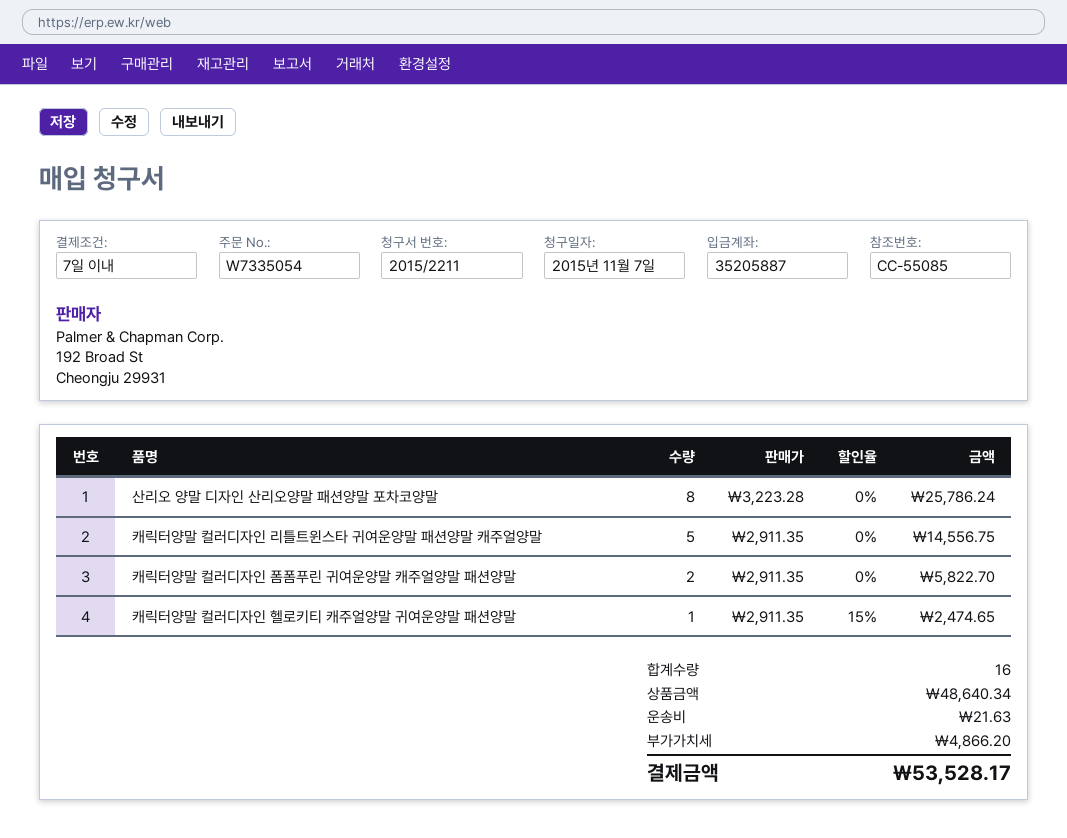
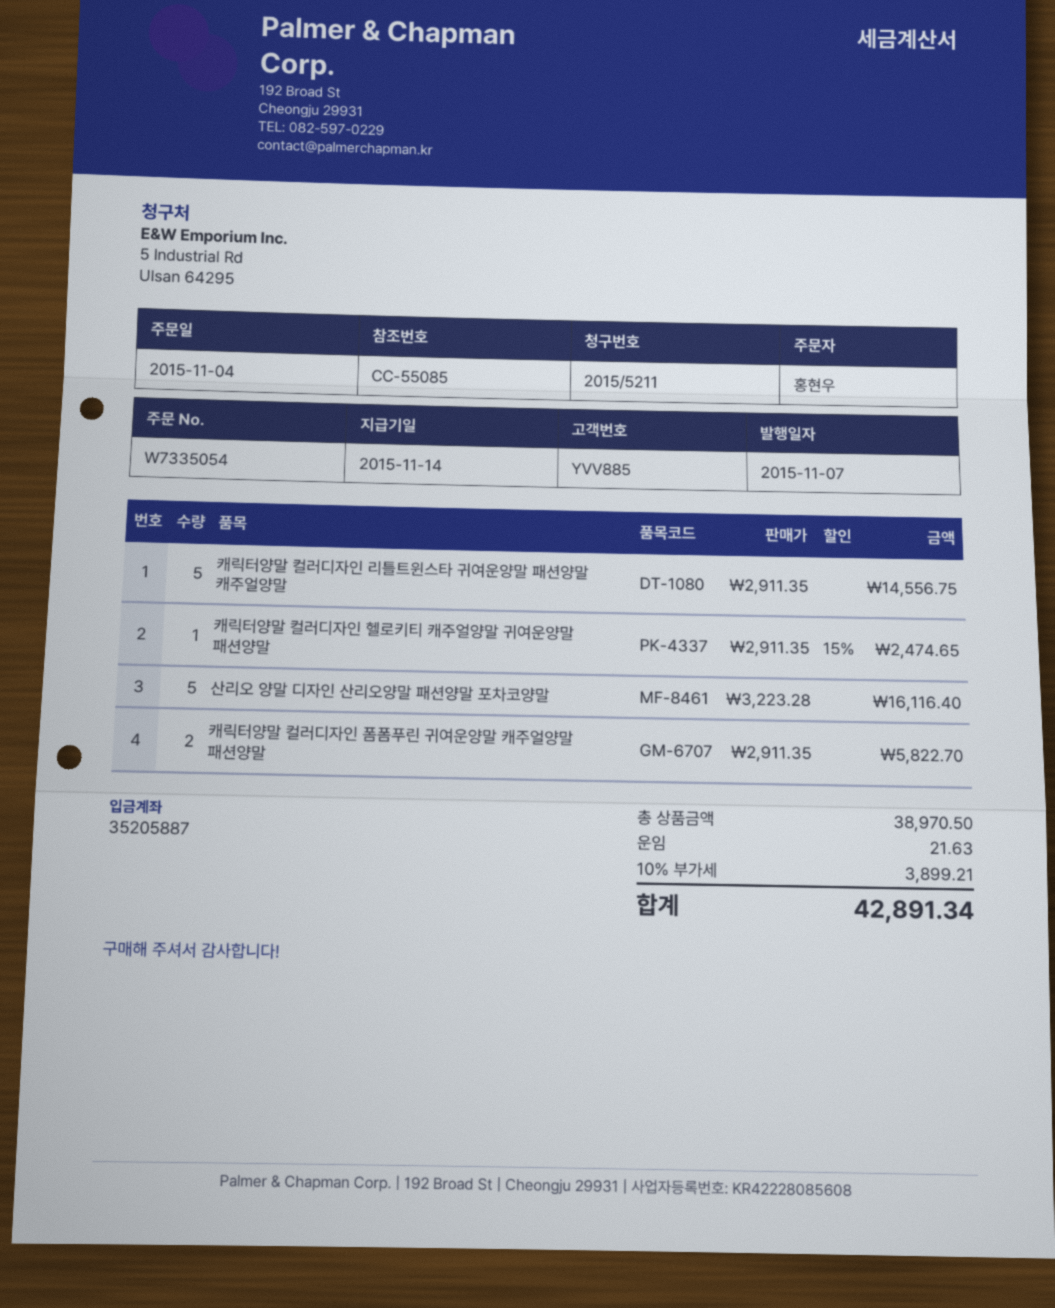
invoice number: 2015/2211 -> 2015/5211
산리오 양말 디자인 산리오양말 패션양말 포차코양말: 8 x 3223.28 = 25786.24 -> 5 x 3223.28 = 16116.40
subtotal: 48640.34 -> 38970.50
tax: 4866.20 -> 3899.21
total: 53528.17 -> 42891.34

